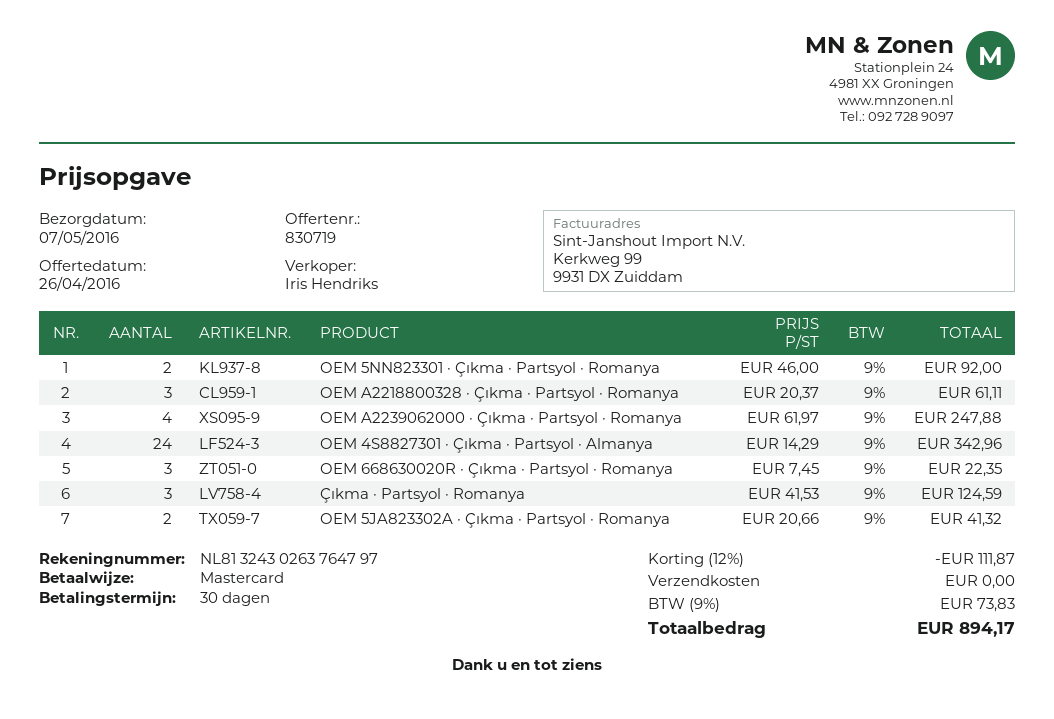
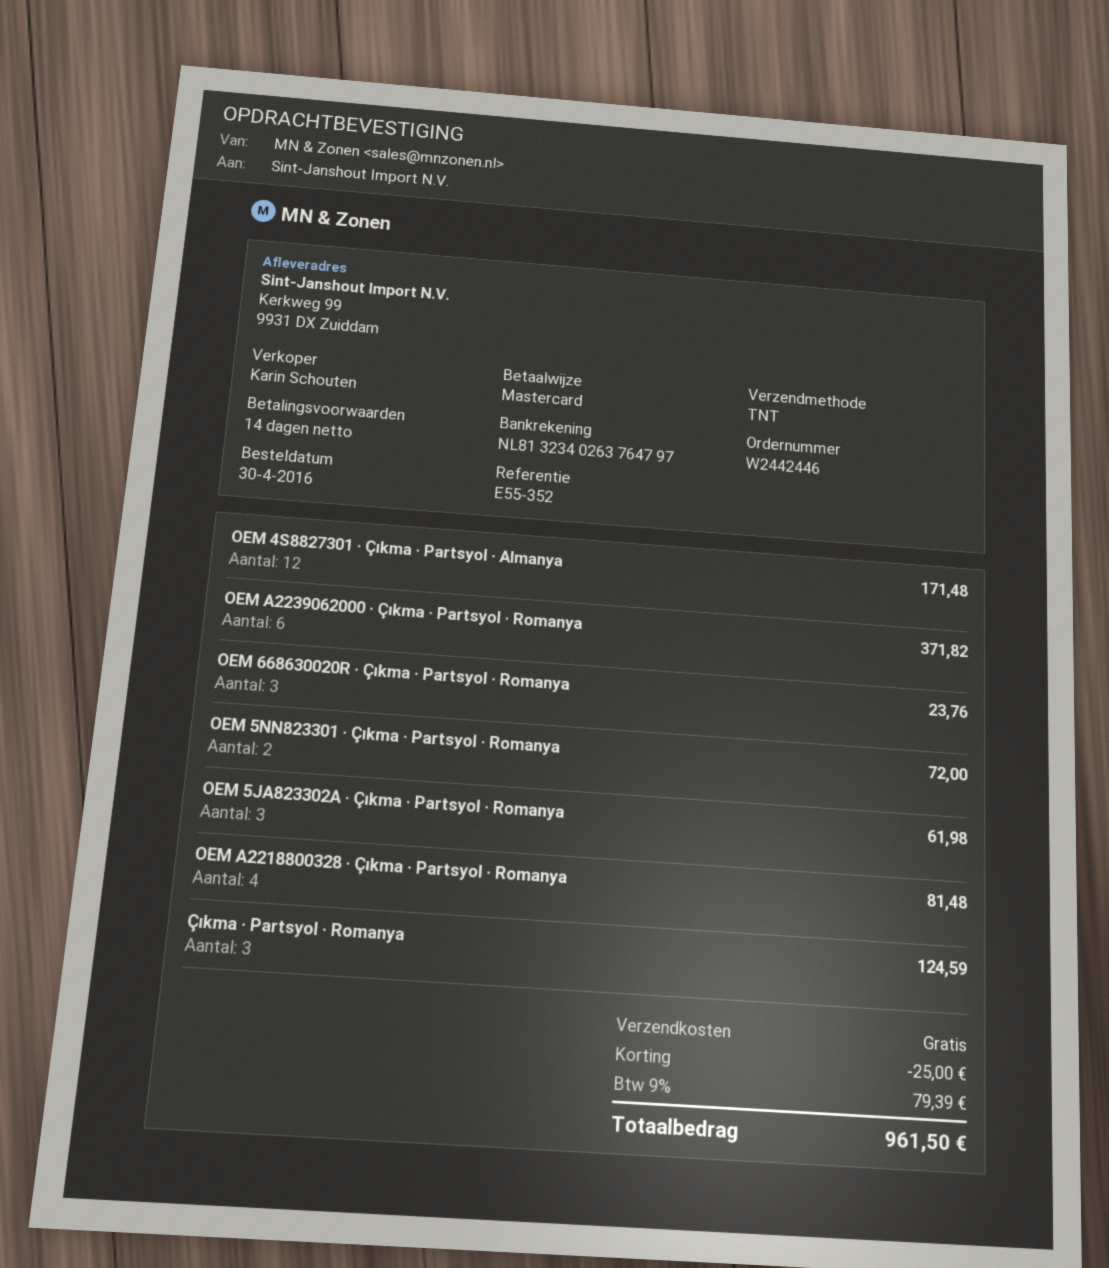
payment terms: 30 days -> 14 days
sales rep: Iris Hendriks -> Karin Schouten
bank account: NL8132430263764797 -> NL8132340263764797
OEM 5NN823301 · Çıkma · Partsyol · Romanya: 2 for 92.00 -> 2 for 72.00
OEM A2218800328 · Çıkma · Partsyol · Romanya: 3 for 61.11 -> 4 for 81.48
OEM A2239062000 · Çıkma · Partsyol · Romanya: 4 for 247.88 -> 6 for 371.82
OEM 4S8827301 · Çıkma · Partsyol · Almanya: 24 for 342.96 -> 12 for 171.48
OEM 668630020R · Çıkma · Partsyol · Romanya: 3 for 22.35 -> 3 for 23.76
OEM 5JA823302A · Çıkma · Partsyol · Romanya: 2 for 41.32 -> 3 for 61.98
discount: 111.87 -> 25.00
tax: 9% = 73.83 -> 9% = 79.39
total: 894.17 -> 961.50

